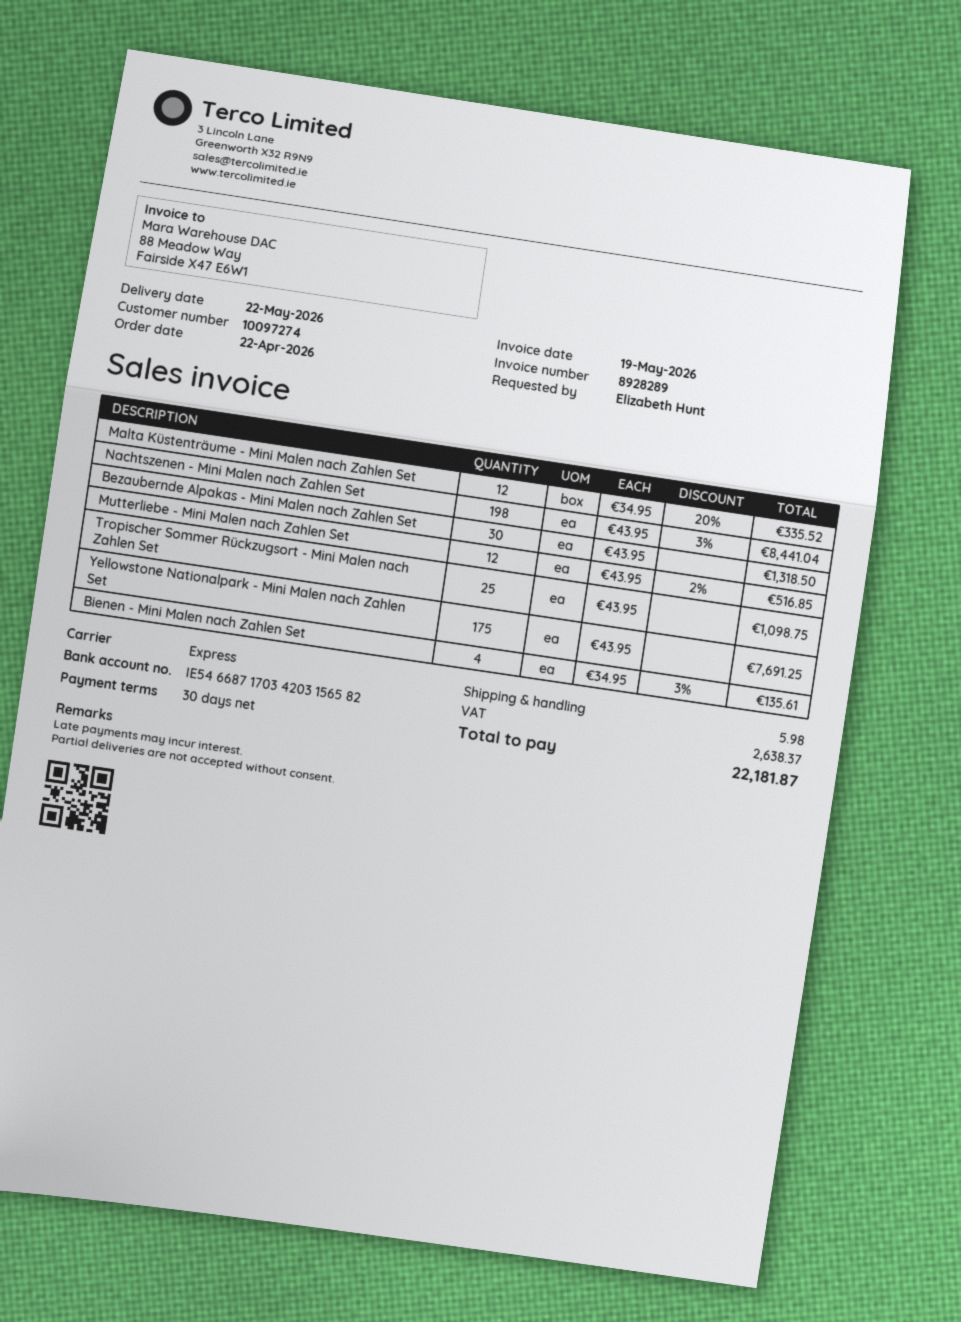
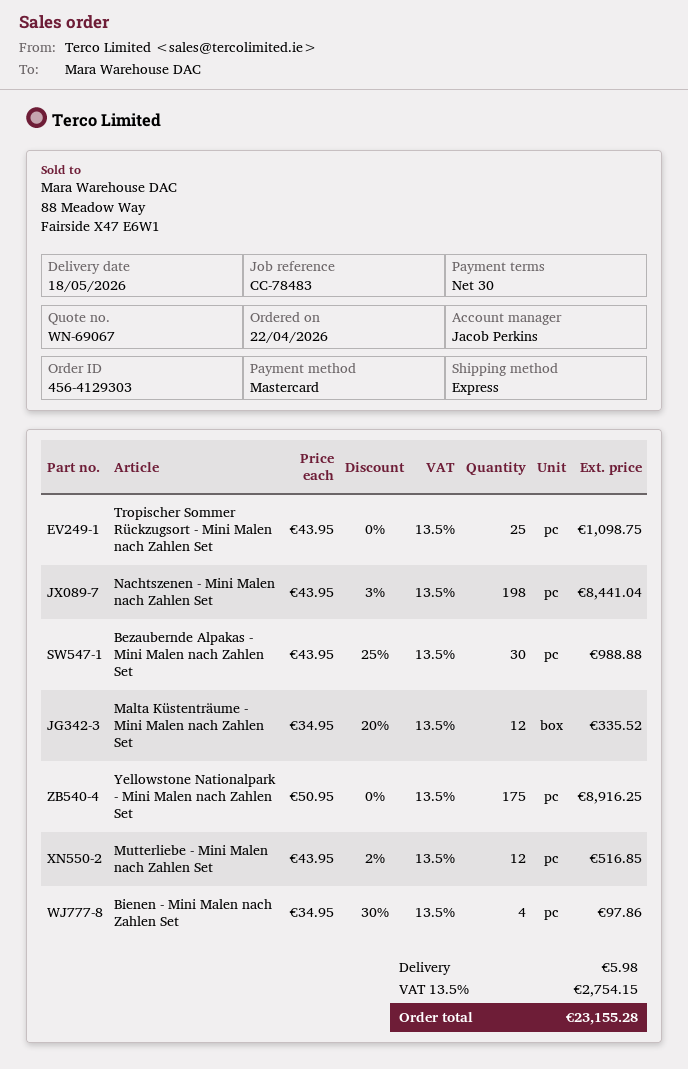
delivery date: 2026-05-22 -> 2026-05-18
Bezaubernde Alpakas - Mini Malen nach Zahlen Set: 30 x 43.95 = 1318.50 -> 30 x 43.95 - 25% = 988.88
Yellowstone Nationalpark - Mini Malen nach Zahlen Set: 175 x 43.95 = 7691.25 -> 175 x 50.95 = 8916.25
Bienen - Mini Malen nach Zahlen Set: 4 x 34.95 - 3% = 135.61 -> 4 x 34.95 - 30% = 97.86
tax: 2638.37 -> 2754.15
total: 22181.87 -> 23155.28

